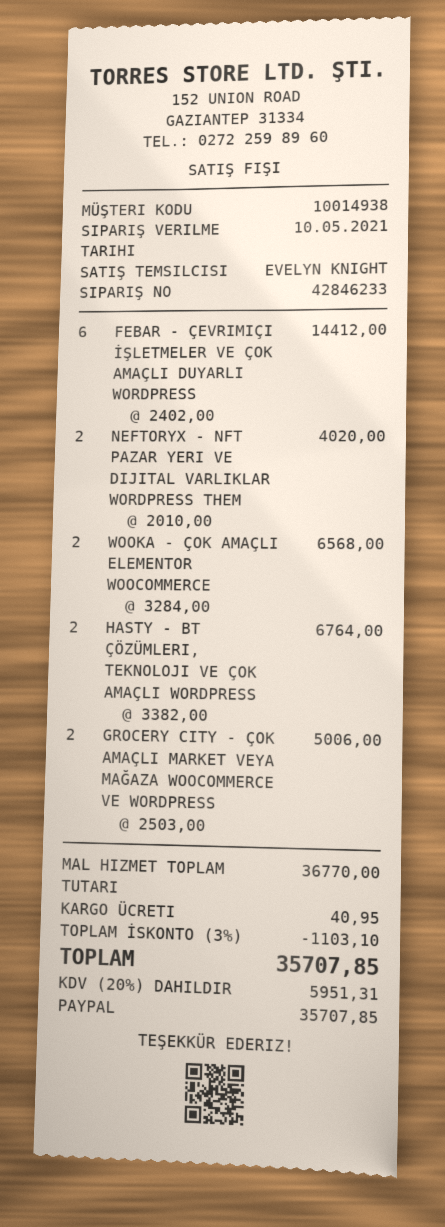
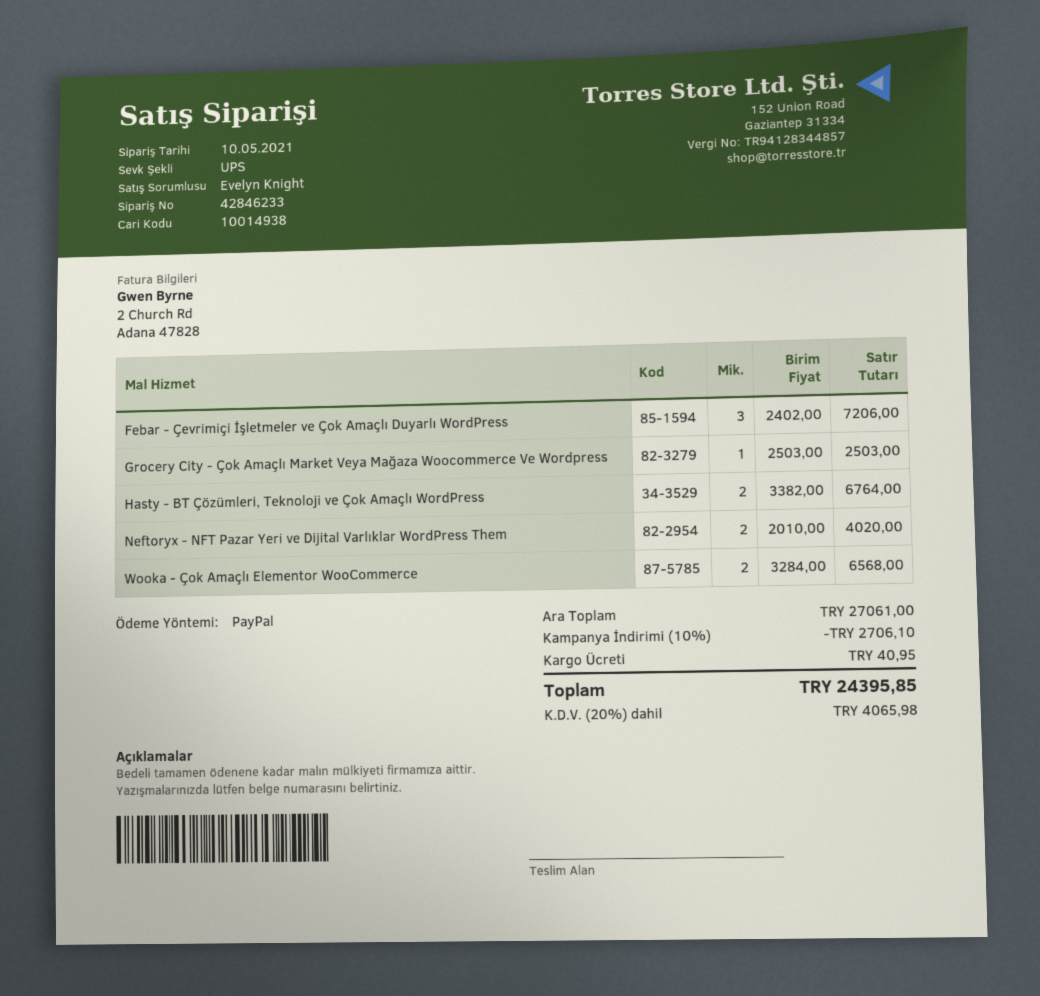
FEBAR - ÇEVRIMIÇI İŞLETMELER VE ÇOK AMAÇLI DUYARLI WORDPRESS: 6 x 2402.00 = 14412.00 -> 3 x 2402.00 = 7206.00
GROCERY CITY - ÇOK AMAÇLI MARKET VEYA MAĞAZA WOOCOMMERCE VE WORDPRESS: 2 x 2503.00 = 5006.00 -> 1 x 2503.00 = 2503.00
subtotal: 36770.00 -> 27061.00
discount: 3% = 1103.10 -> 10% = 2706.10
tax: 20% = 5951.31 -> 20% = 4065.98
total: 35707.85 -> 24395.85

